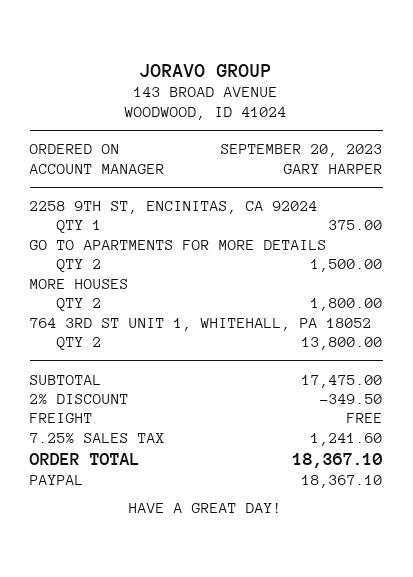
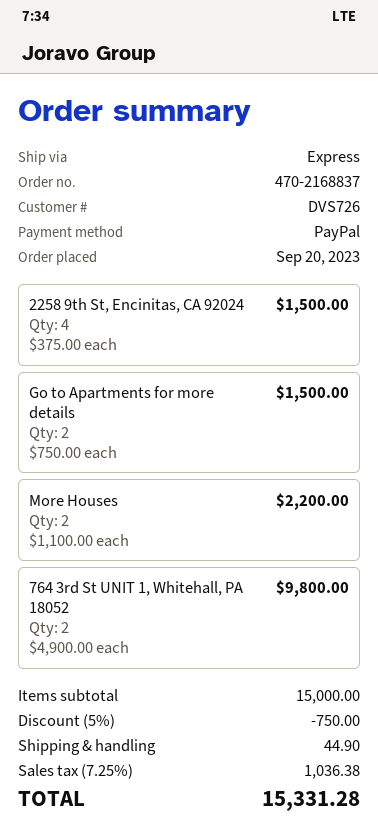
2258 9TH ST, ENCINITAS, CA 92024: 1 for 375.00 -> 4 for 1500.00
MORE HOUSES: 2 for 1800.00 -> 2 for 2200.00
764 3RD ST UNIT 1, WHITEHALL, PA 18052: 2 for 13800.00 -> 2 for 9800.00
subtotal: 17475.00 -> 15000.00
discount: 2% = 349.50 -> 5% = 750.00
shipping: 0.00 -> 44.90
tax: 7.25% = 1241.60 -> 7.25% = 1036.38
total: 18367.10 -> 15331.28

